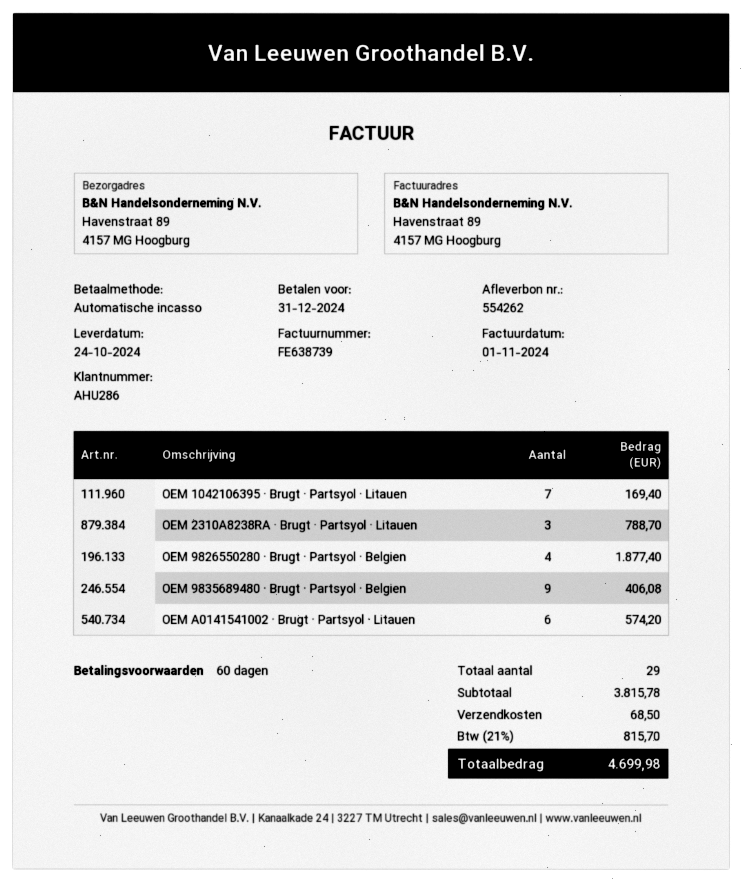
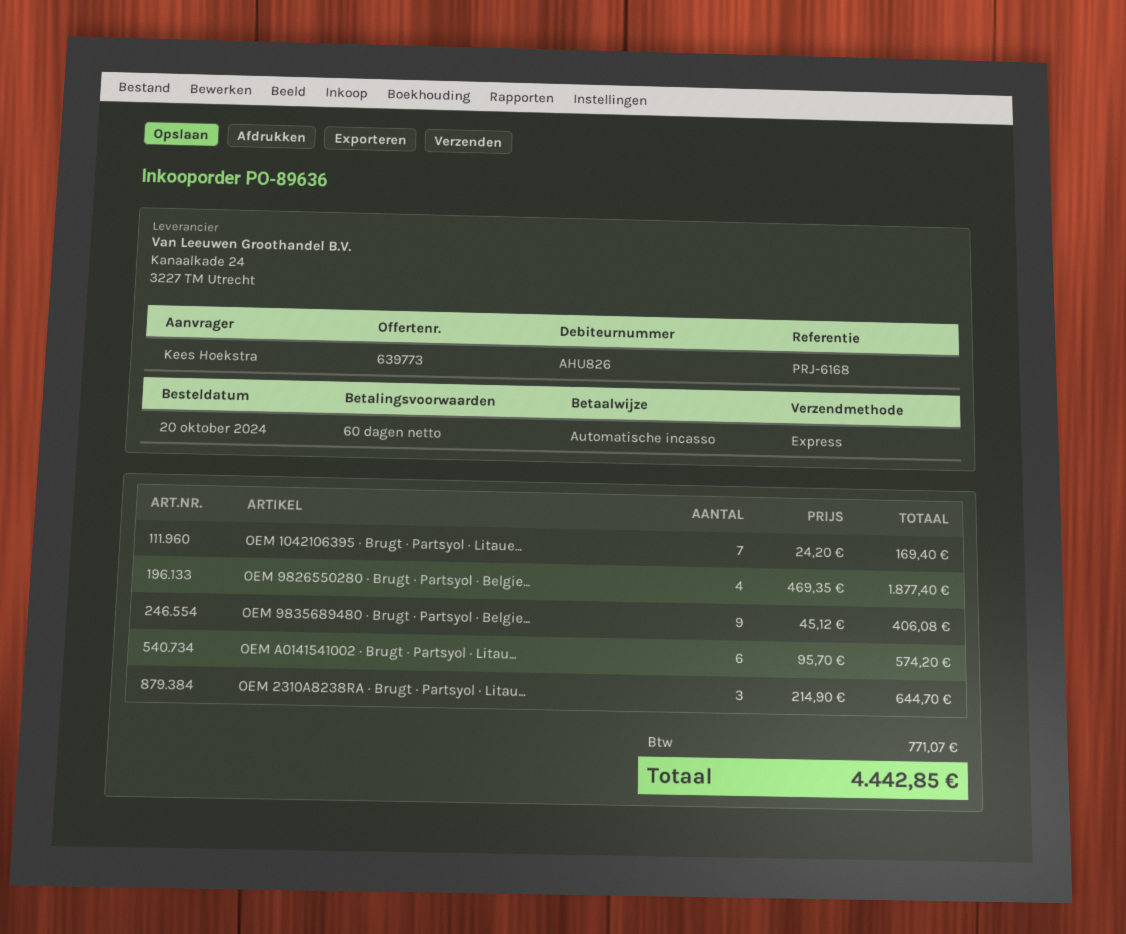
customer number: AHU286 -> AHU826
OEM 2310A8238RA · Brugt · Partsyol · Litauen: 3 for 788.70 -> 3 for 644.70
shipping: 68.50 -> none
tax: 815.70 -> 771.07
total: 4699.98 -> 4442.85

